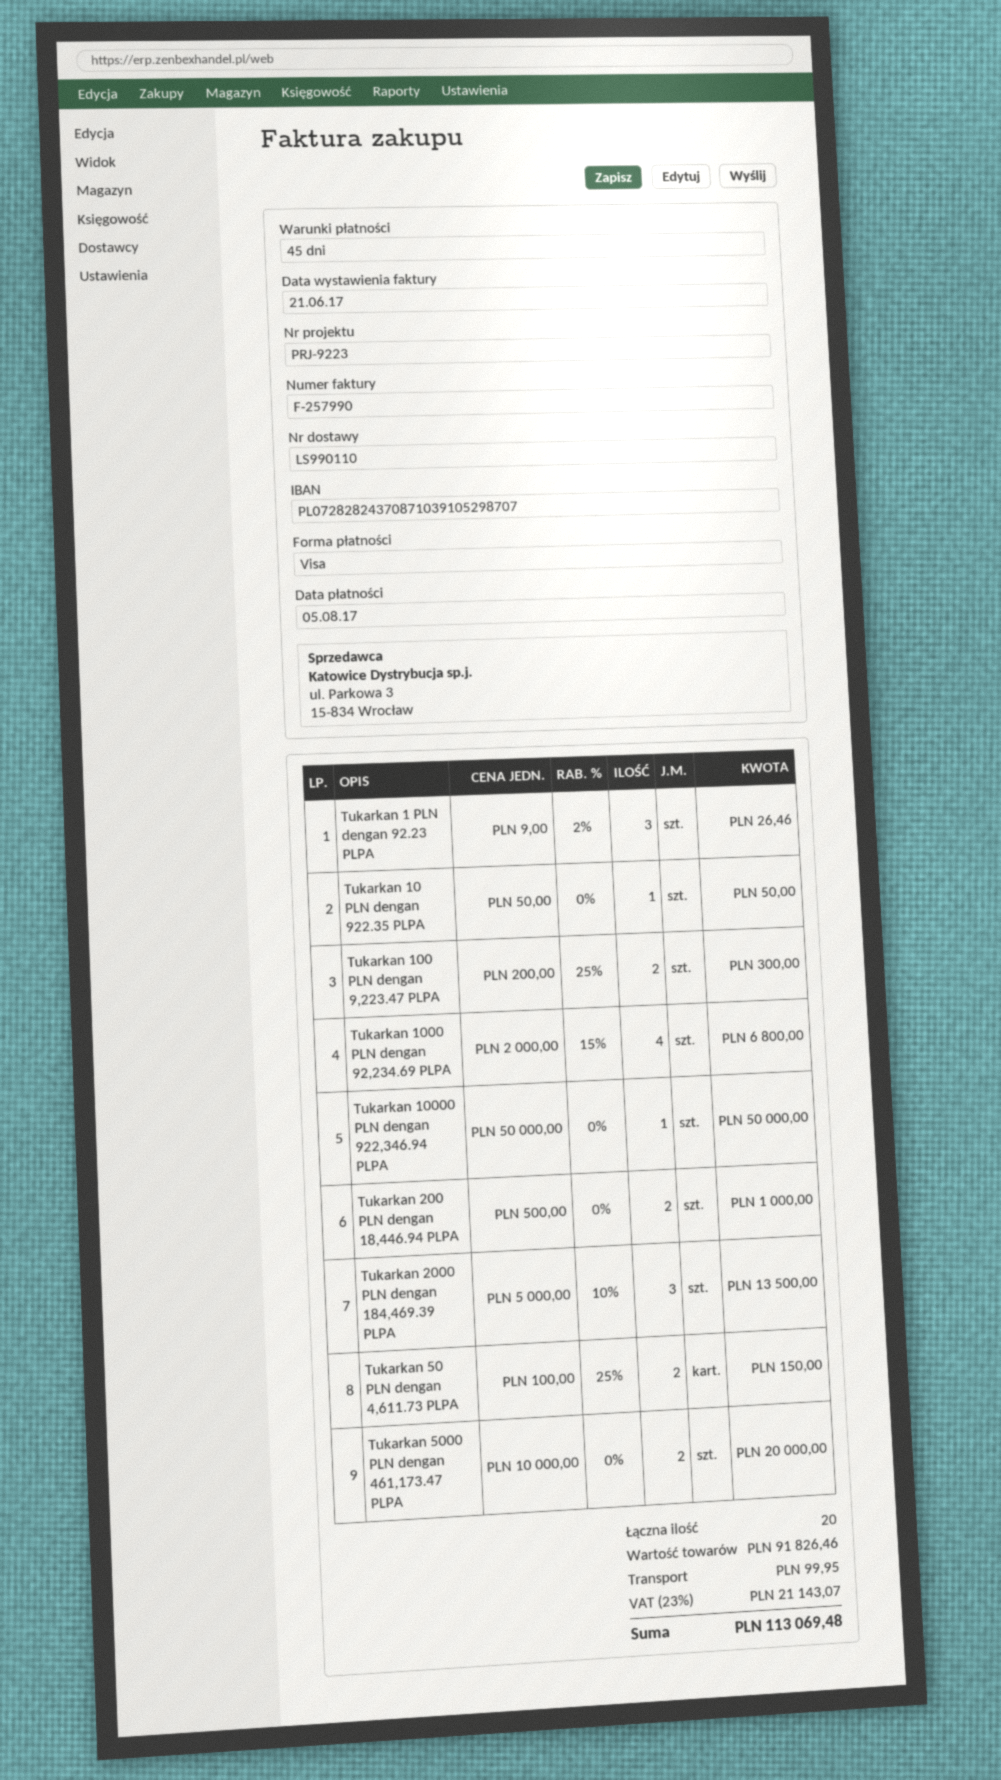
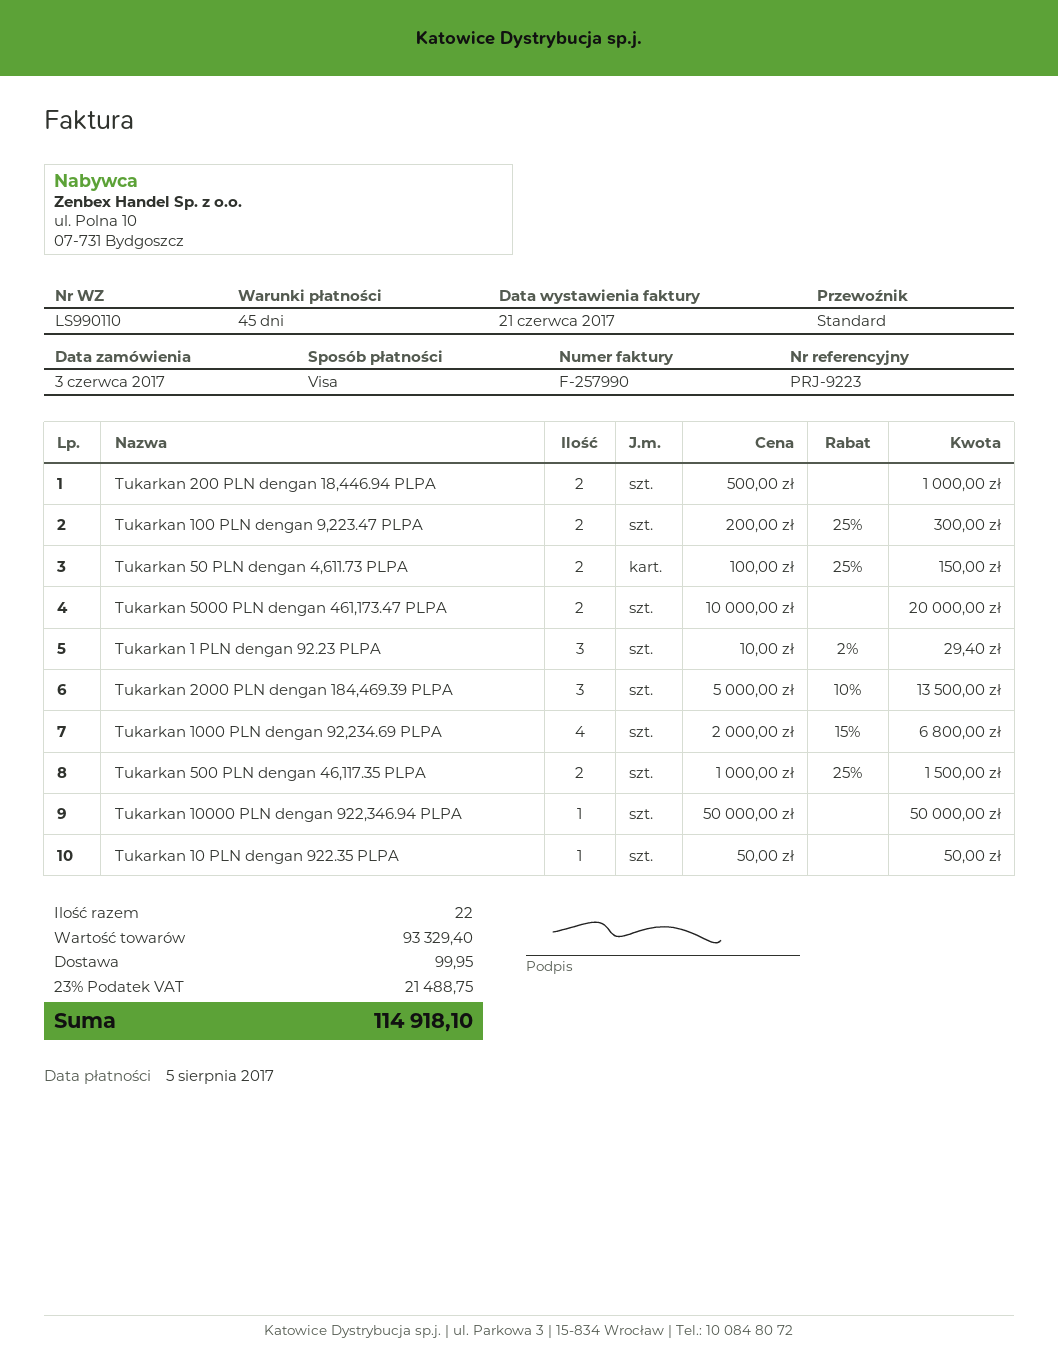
Tukarkan 1 PLN dengan 92.23 PLPA: 3 x 9.00 - 2% = 26.46 -> 3 x 10.00 - 2% = 29.40
Tukarkan 500 PLN dengan 46,117.35 PLPA: none -> 2 x 1000.00 - 25% = 1500.00
total quantity: 20 -> 22
subtotal: 91826.46 -> 93329.40
tax: 23% = 21143.07 -> 23% = 21488.75
total: 113069.48 -> 114918.10

